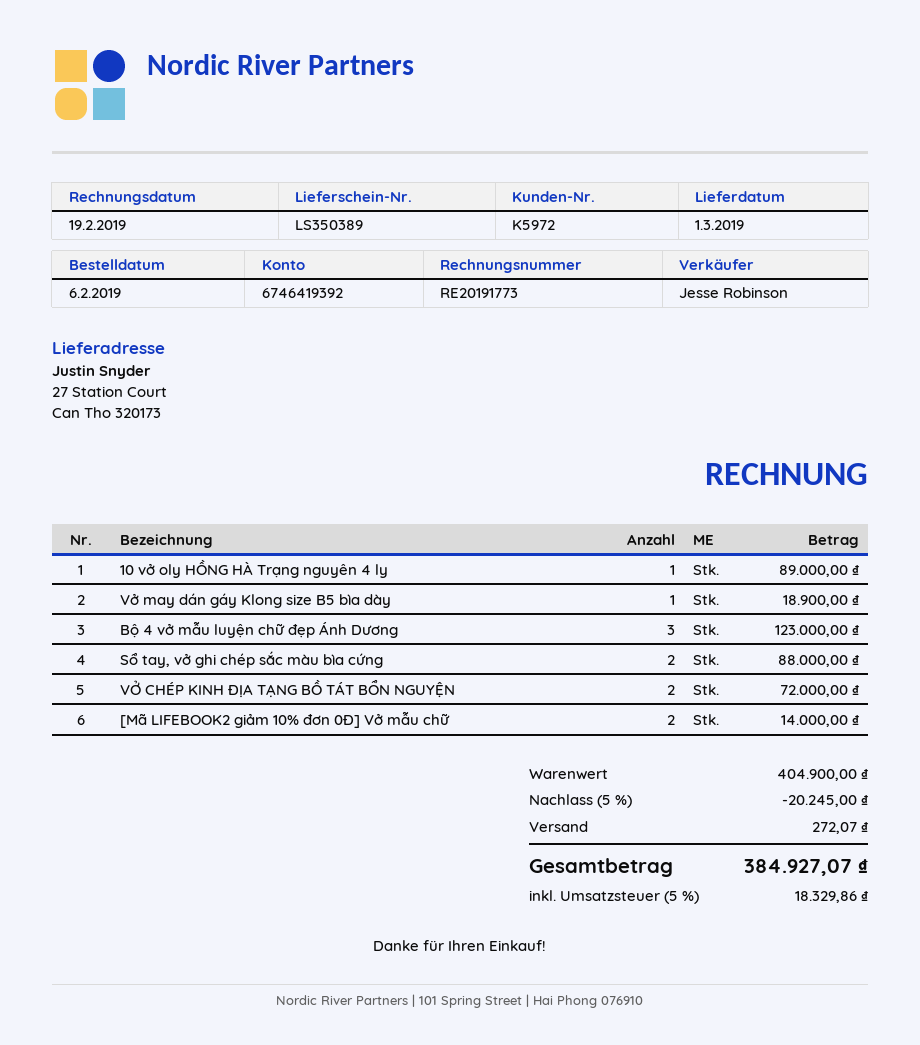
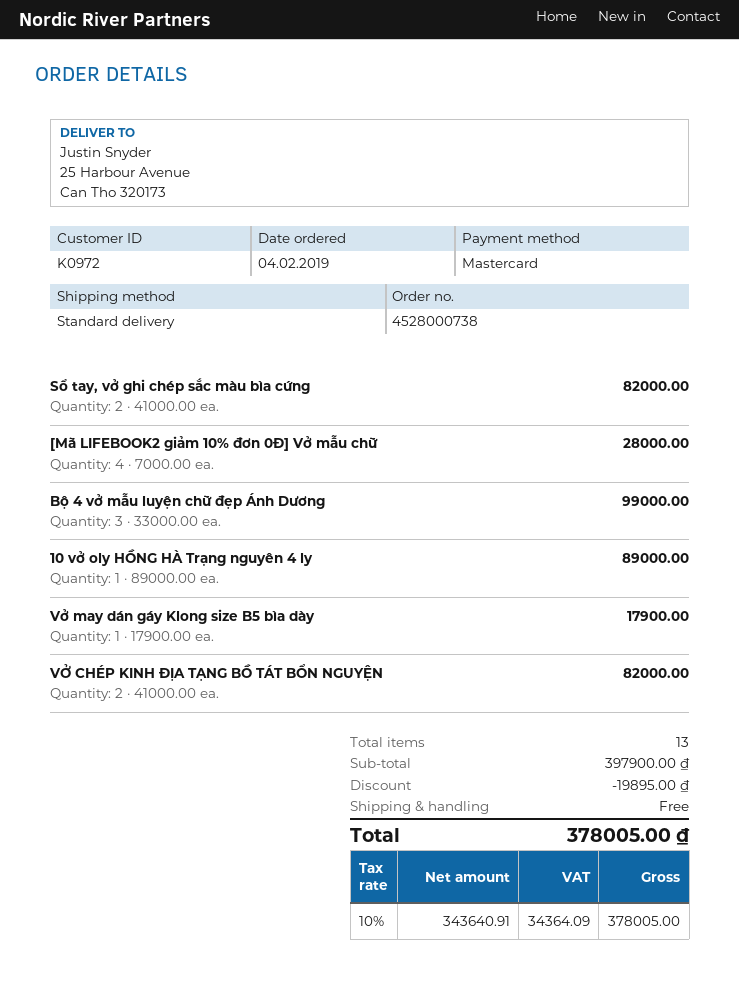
order date: 2019-02-06 -> 2019-02-04
customer number: K5972 -> K0972
ship to: 27 Station Court, Can Tho 320173 -> 25 Harbour Avenue, Can Tho 320173
Vở may dán gáy Klong size B5 bìa dày: 1 for 18900.00 -> 1 for 17900.00
Bộ 4 vở mẫu luyện chữ đẹp Ánh Dương: 3 for 123000.00 -> 3 for 99000.00
Sổ tay, vở ghi chép sắc màu bìa cứng: 2 for 88000.00 -> 2 for 82000.00
VỞ CHÉP KINH ĐỊA TẠNG BỒ TÁT BỔN NGUYỆN: 2 for 72000.00 -> 2 for 82000.00
[Mã LIFEBOOK2 giảm 10% đơn 0Đ] Vở mẫu chữ: 2 for 14000.00 -> 4 for 28000.00
subtotal: 404900.00 -> 397900.00
discount: 20245.00 -> 19895.00
shipping: 272.07 -> 0.00
tax: 5% = 18329.86 -> 10% = 34364.09
total: 384927.07 -> 378005.00

